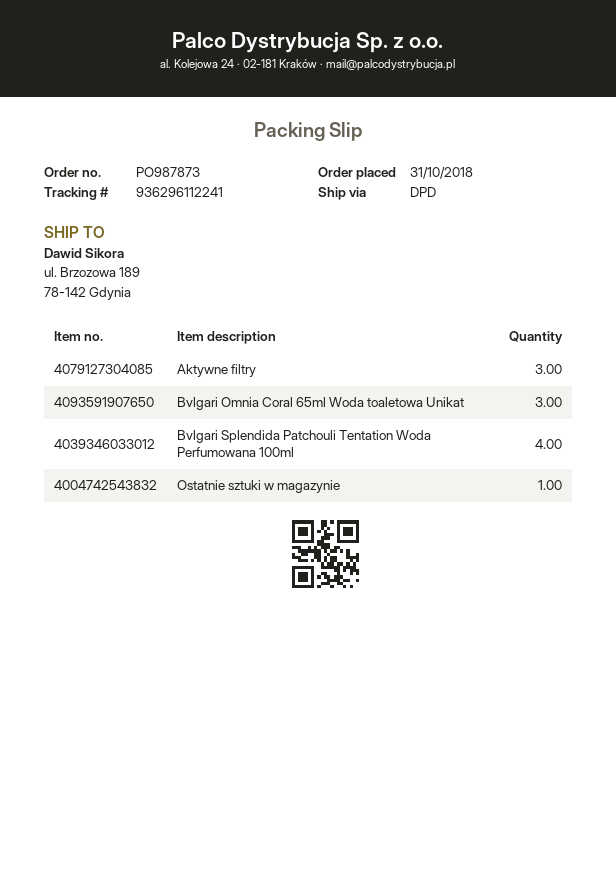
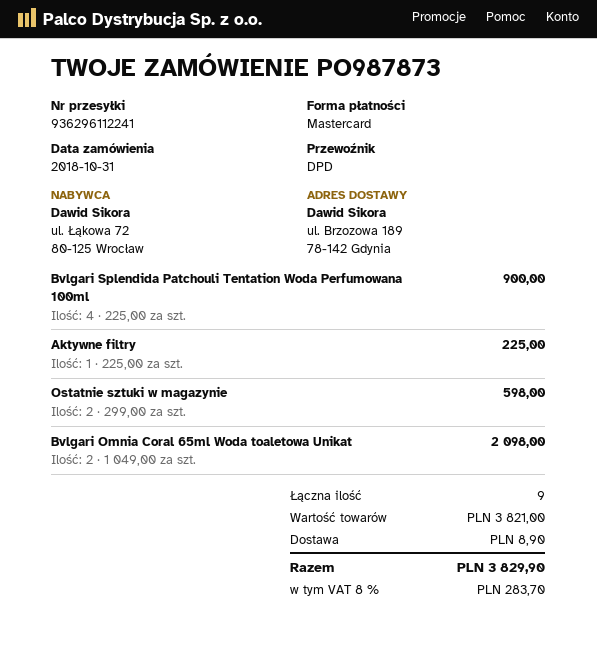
Aktywne filtry: 3 -> 1
Bvlgari Omnia Coral 65ml Woda toaletowa Unikat: 3 -> 2
Ostatnie sztuki w magazynie: 1 -> 2

